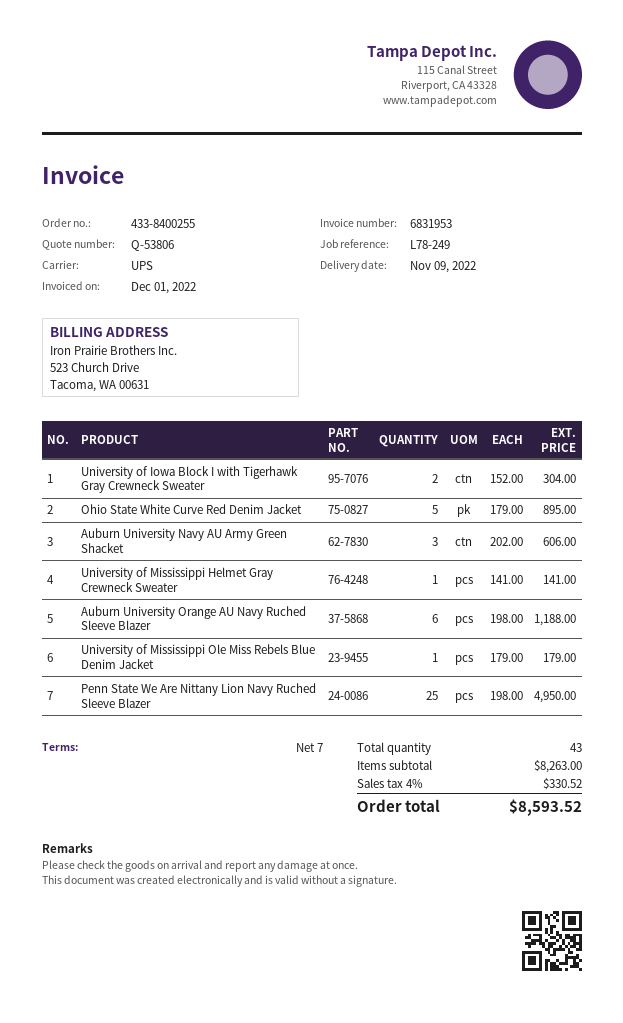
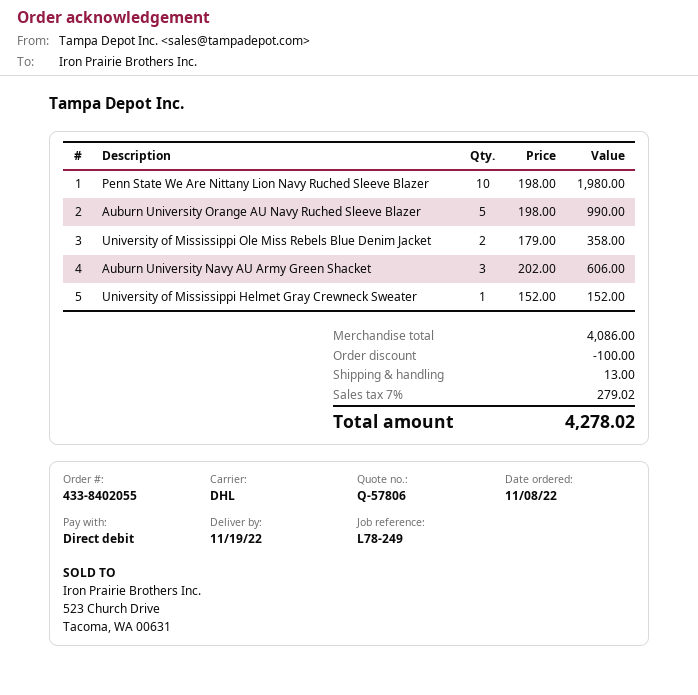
quote number: Q-53806 -> Q-57806
order number: 433-8400255 -> 433-8402055
delivery date: 2022-11-09 -> 2022-11-19
shipping method: UPS -> DHL
University of Iowa Block I with Tigerhawk Gray Crewneck Sweater: 2 x 152.00 = 304.00 -> none
Ohio State White Curve Red Denim Jacket: 5 x 179.00 = 895.00 -> none
University of Mississippi Helmet Gray Crewneck Sweater: 1 x 141.00 = 141.00 -> 1 x 152.00 = 152.00
Auburn University Orange AU Navy Ruched Sleeve Blazer: 6 x 198.00 = 1188.00 -> 5 x 198.00 = 990.00
University of Mississippi Ole Miss Rebels Blue Denim Jacket: 1 x 179.00 = 179.00 -> 2 x 179.00 = 358.00
Penn State We Are Nittany Lion Navy Ruched Sleeve Blazer: 25 x 198.00 = 4950.00 -> 10 x 198.00 = 1980.00
subtotal: 8263.00 -> 4086.00
discount: none -> 100.00
shipping: none -> 13.00
tax: 4% = 330.52 -> 7% = 279.02
total: 8593.52 -> 4278.02

